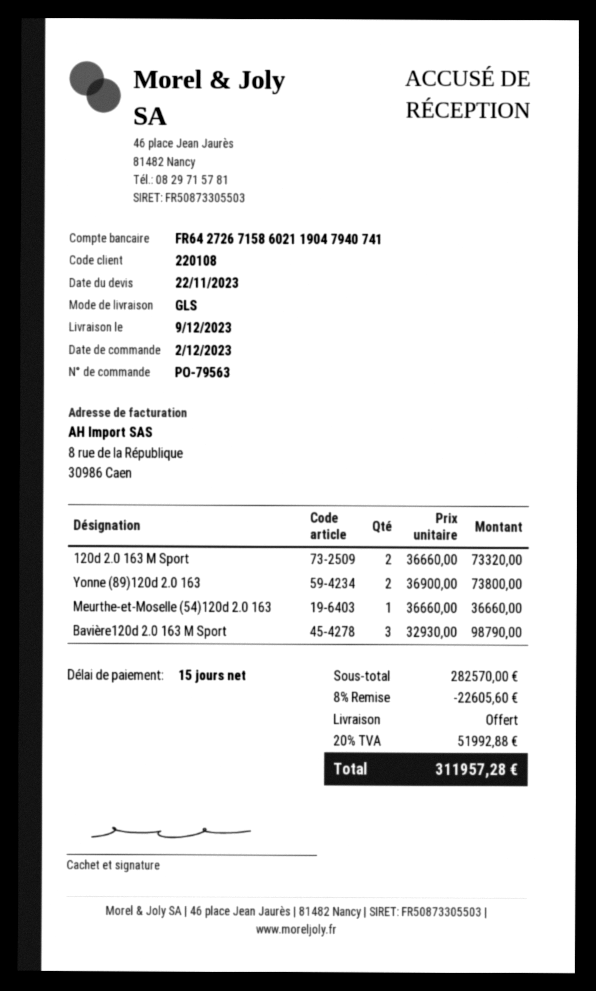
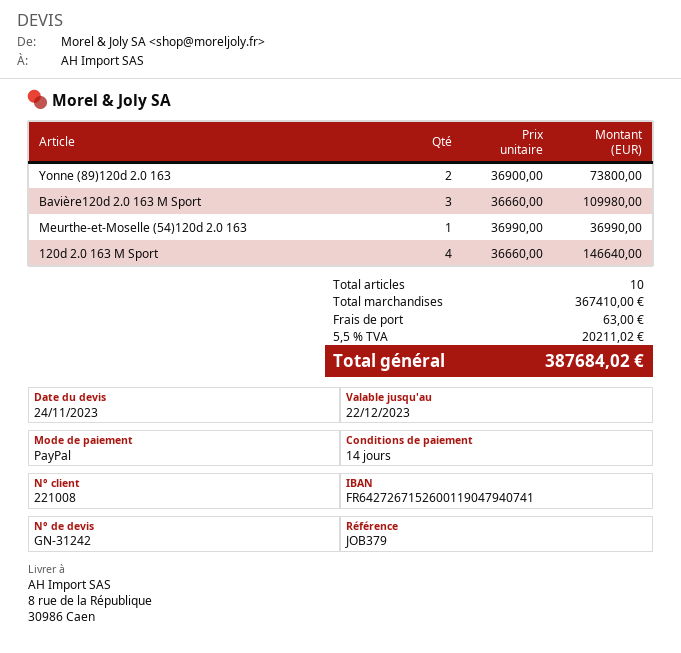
quote date: 2023-11-22 -> 2023-11-24
payment terms: 15 days -> 14 days
customer number: 220108 -> 221008
bank account: FR6427267158602119047940741 -> FR6427267152600119047940741
120d 2.0 163 M Sport: 2 x 36660.00 = 73320.00 -> 4 x 36660.00 = 146640.00
Meurthe-et-Moselle (54)120d 2.0 163: 1 x 36660.00 = 36660.00 -> 1 x 36990.00 = 36990.00
Bavière120d 2.0 163 M Sport: 3 x 32930.00 = 98790.00 -> 3 x 36660.00 = 109980.00
subtotal: 282570.00 -> 367410.00
discount: 8% = 22605.60 -> none
shipping: 0.00 -> 63.00
tax: 20% = 51992.88 -> 5.5% = 20211.02
total: 311957.28 -> 387684.02

